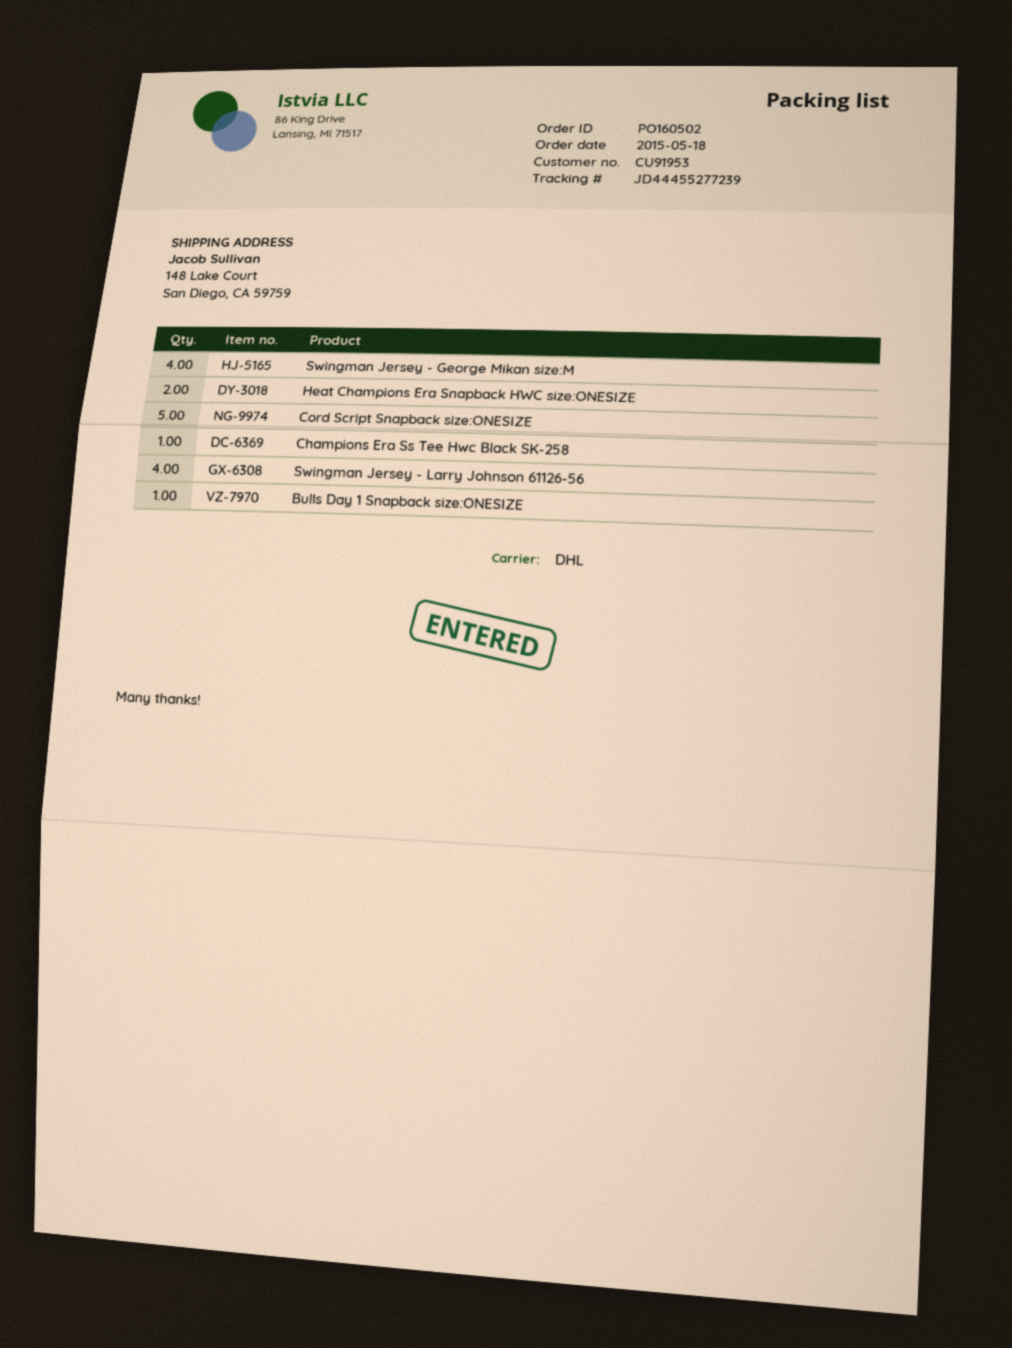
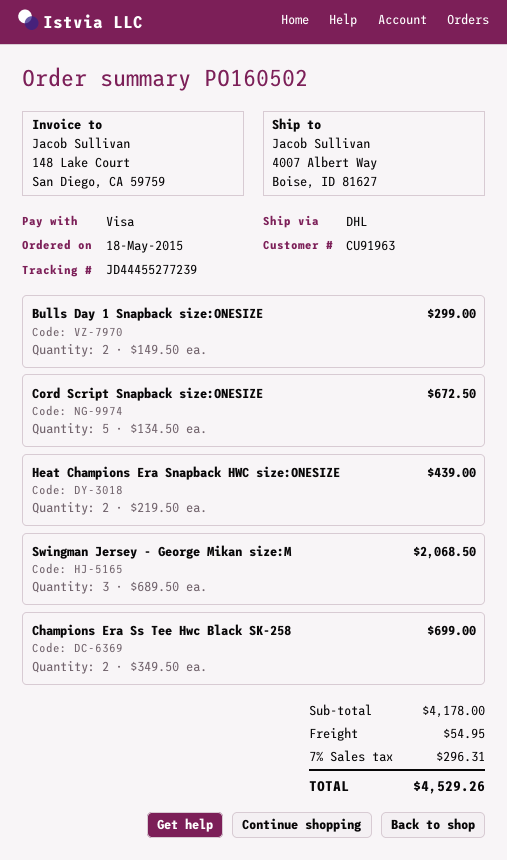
customer number: CU91953 -> CU91963
ship to: 148 Lake Court, San Diego, CA 59759 -> 4007 Albert Way, Boise, ID 81627
Swingman Jersey - George Mikan size:M: 4 -> 3
Champions Era Ss Tee Hwc Black SK-258: 1 -> 2
Swingman Jersey - Larry Johnson 61126-56: 4 -> none
Bulls Day 1 Snapback size:ONESIZE: 1 -> 2

